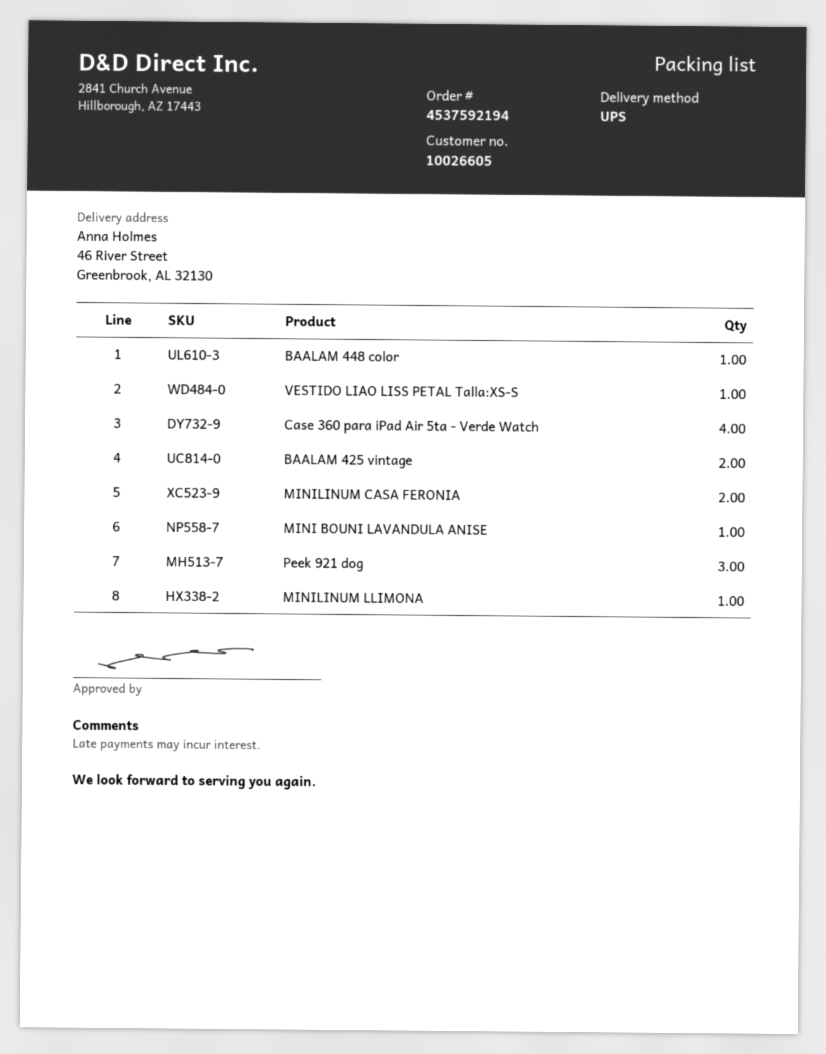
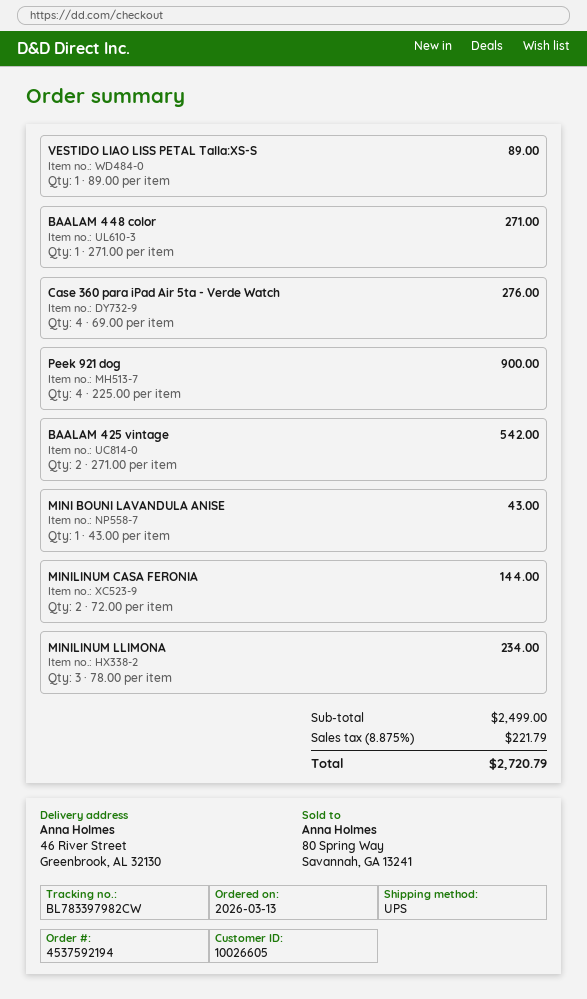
Peek 921 dog: 3 -> 4
MINILINUM LLIMONA: 1 -> 3

